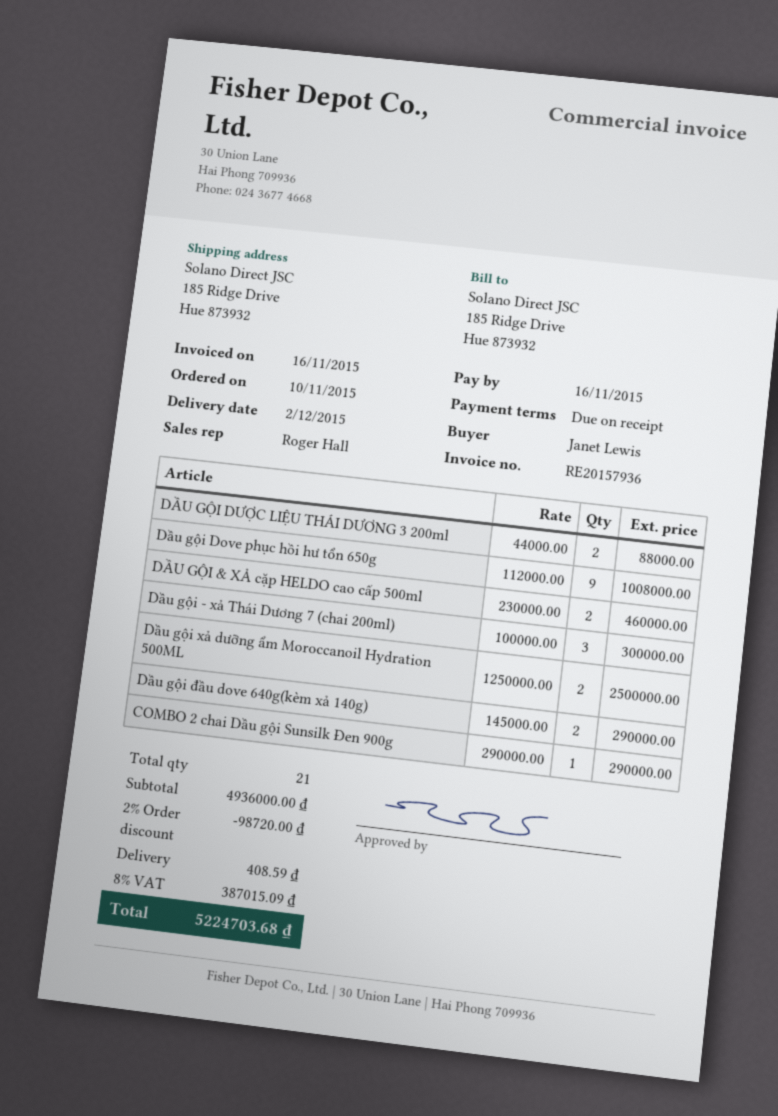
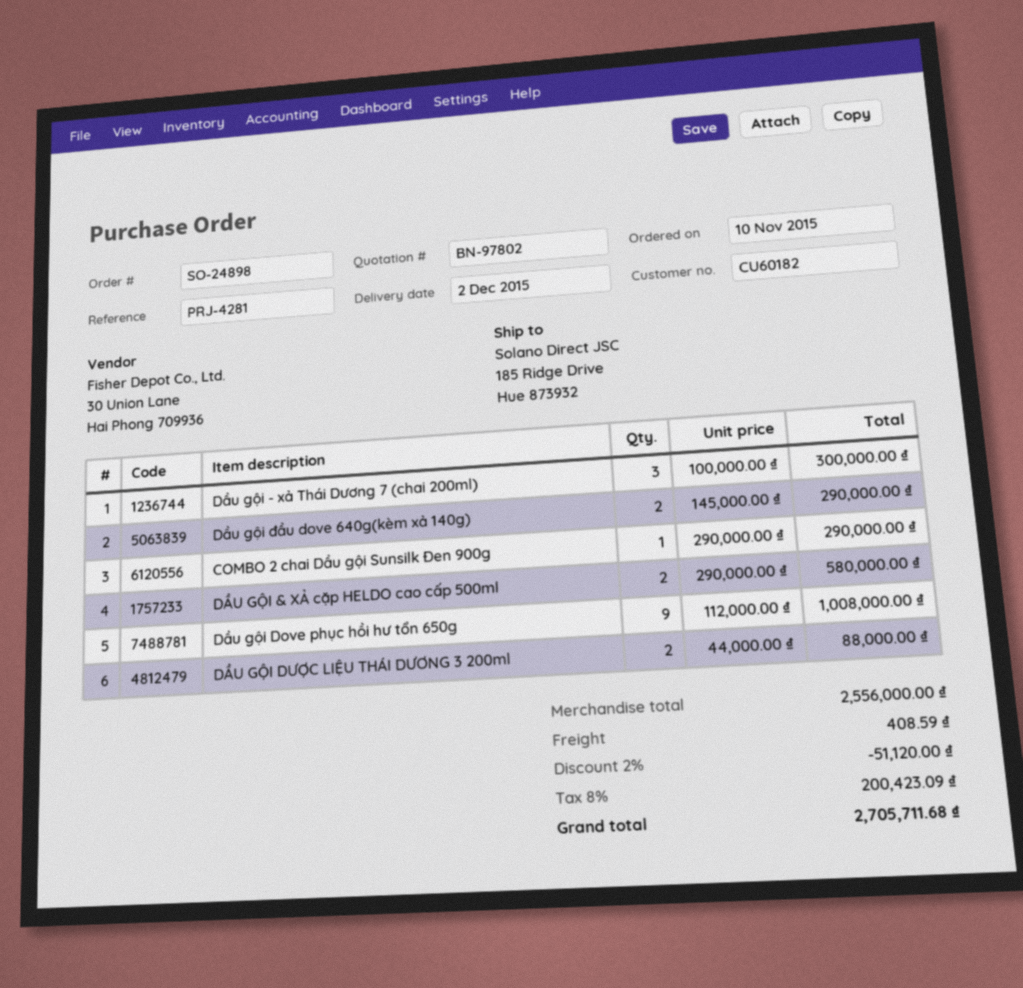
DẦU GỘI & XẢ cặp HELDO cao cấp 500ml: 2 x 230000.00 = 460000.00 -> 2 x 290000.00 = 580000.00
Dầu gội xả dưỡng ẩm Moroccanoil Hydration 500ML: 2 x 1250000.00 = 2500000.00 -> none
subtotal: 4936000.00 -> 2556000.00
discount: 2% = 98720.00 -> 2% = 51120.00
tax: 8% = 387015.09 -> 8% = 200423.09
total: 5224703.68 -> 2705711.68

